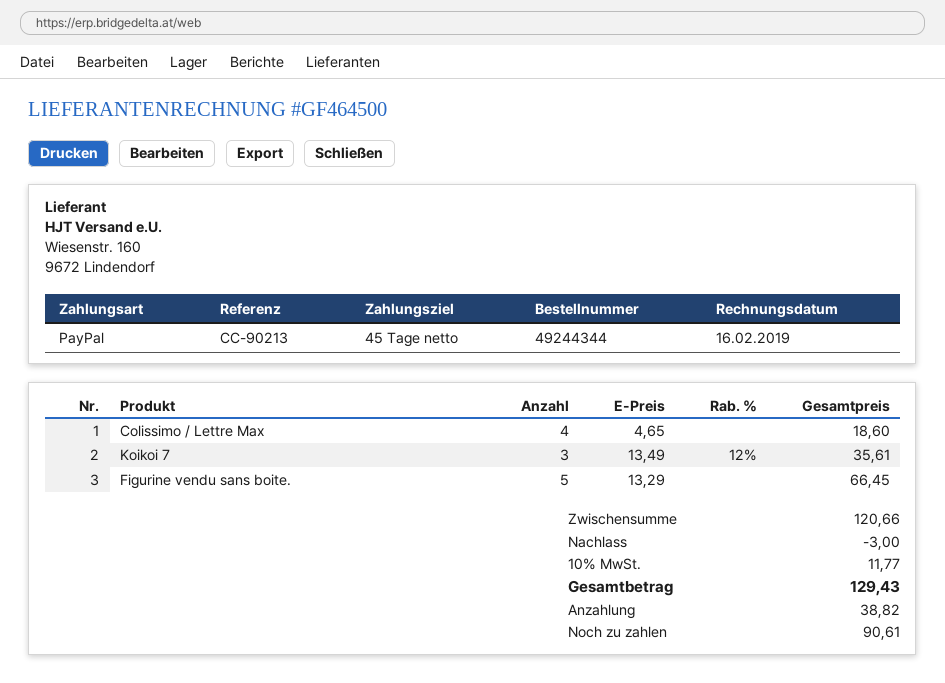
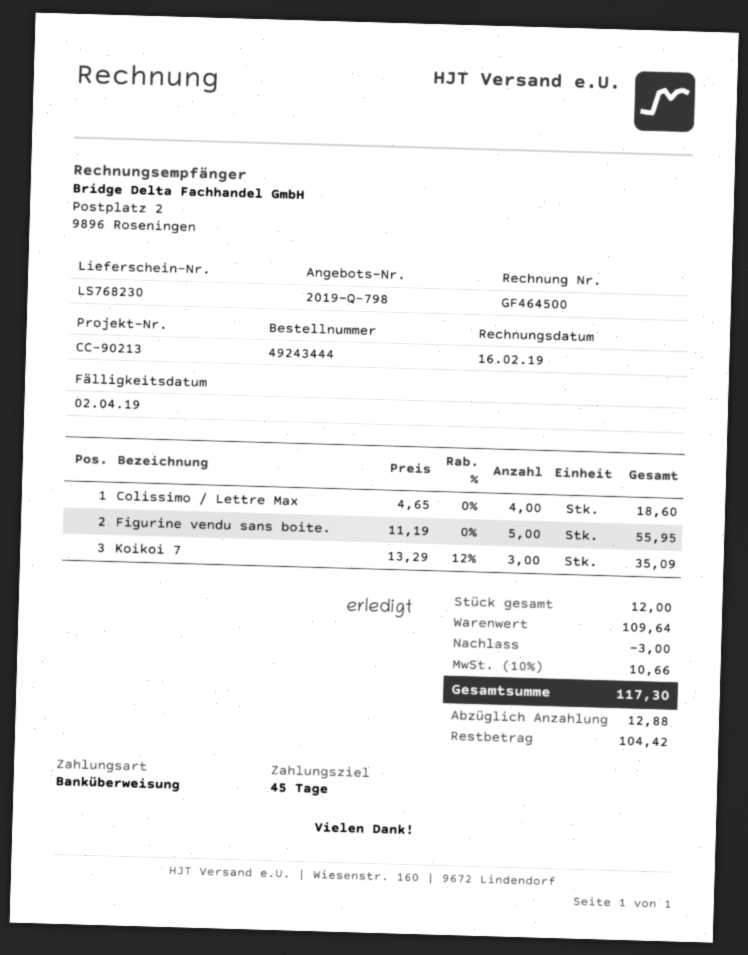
order number: 49244344 -> 49243444
payment method: PayPal -> bank transfer
Koikoi 7: 3 x 13.49 - 12% = 35.61 -> 3 x 13.29 - 12% = 35.09
Figurine vendu sans boite.: 5 x 13.29 = 66.45 -> 5 x 11.19 = 55.95
subtotal: 120.66 -> 109.64
tax: 10% = 11.77 -> 10% = 10.66
total: 129.43 -> 117.30
deposit: 38.82 -> 12.88
balance: 90.61 -> 104.42

